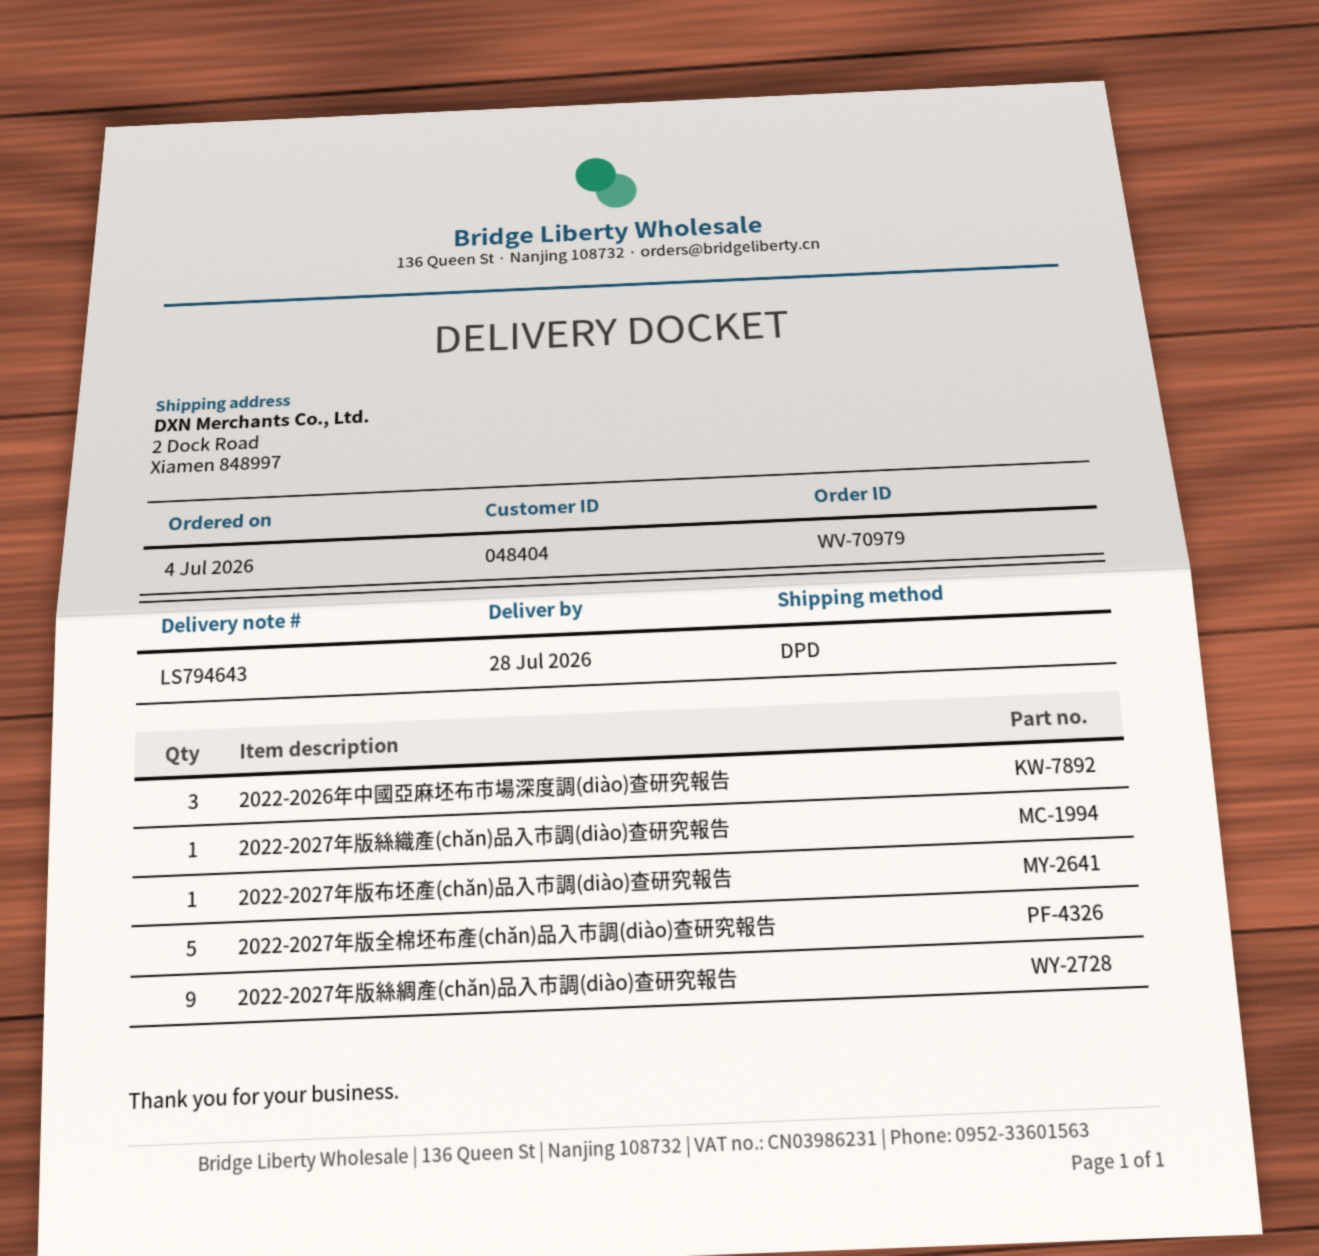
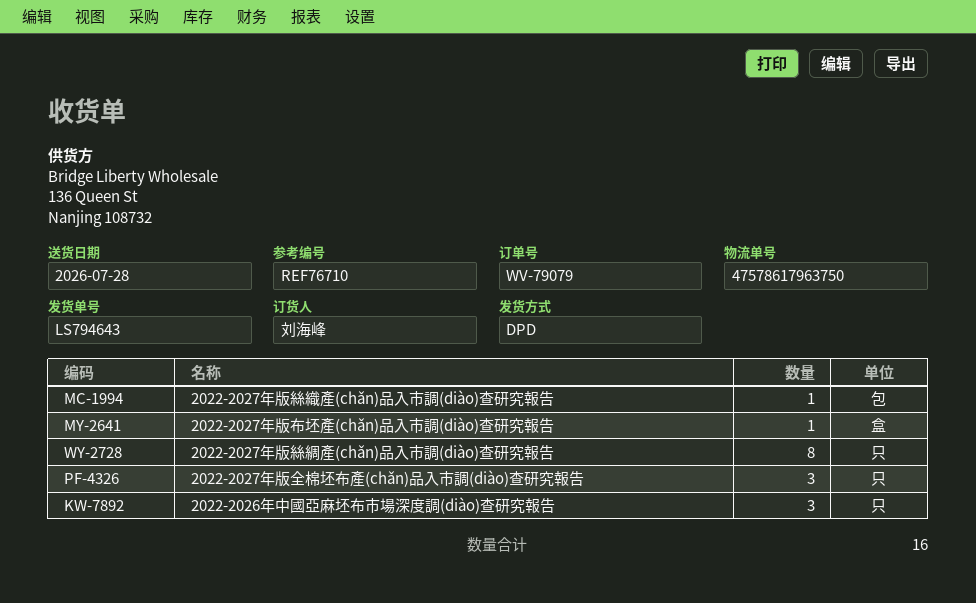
order number: WV-70979 -> WV-79079
2022-2027年版全棉坯布產(chǎn)品入市調(diào)查研究報告: 5 -> 3
2022-2027年版絲綢產(chǎn)品入市調(diào)查研究報告: 9 -> 8

